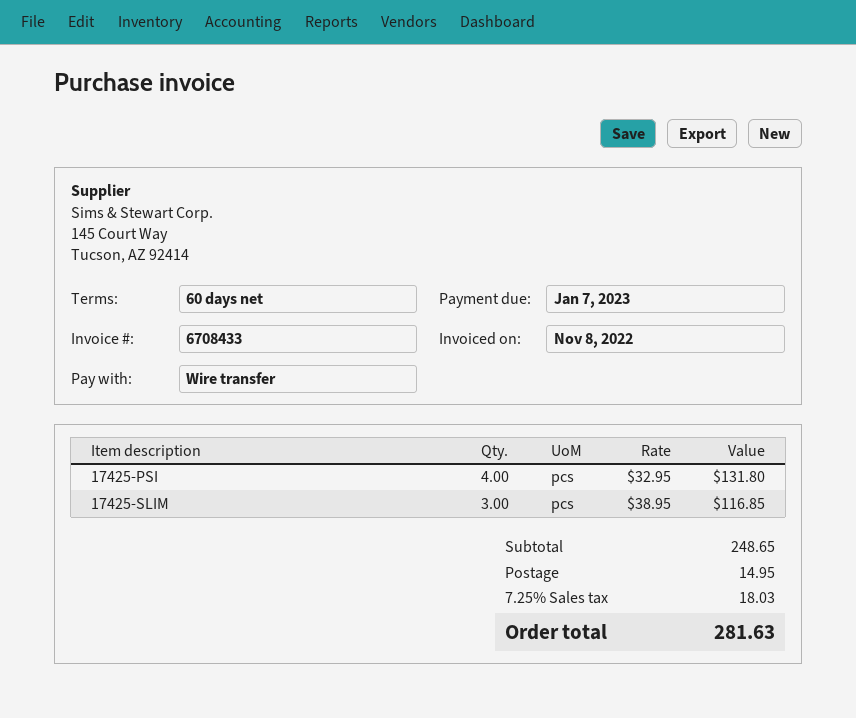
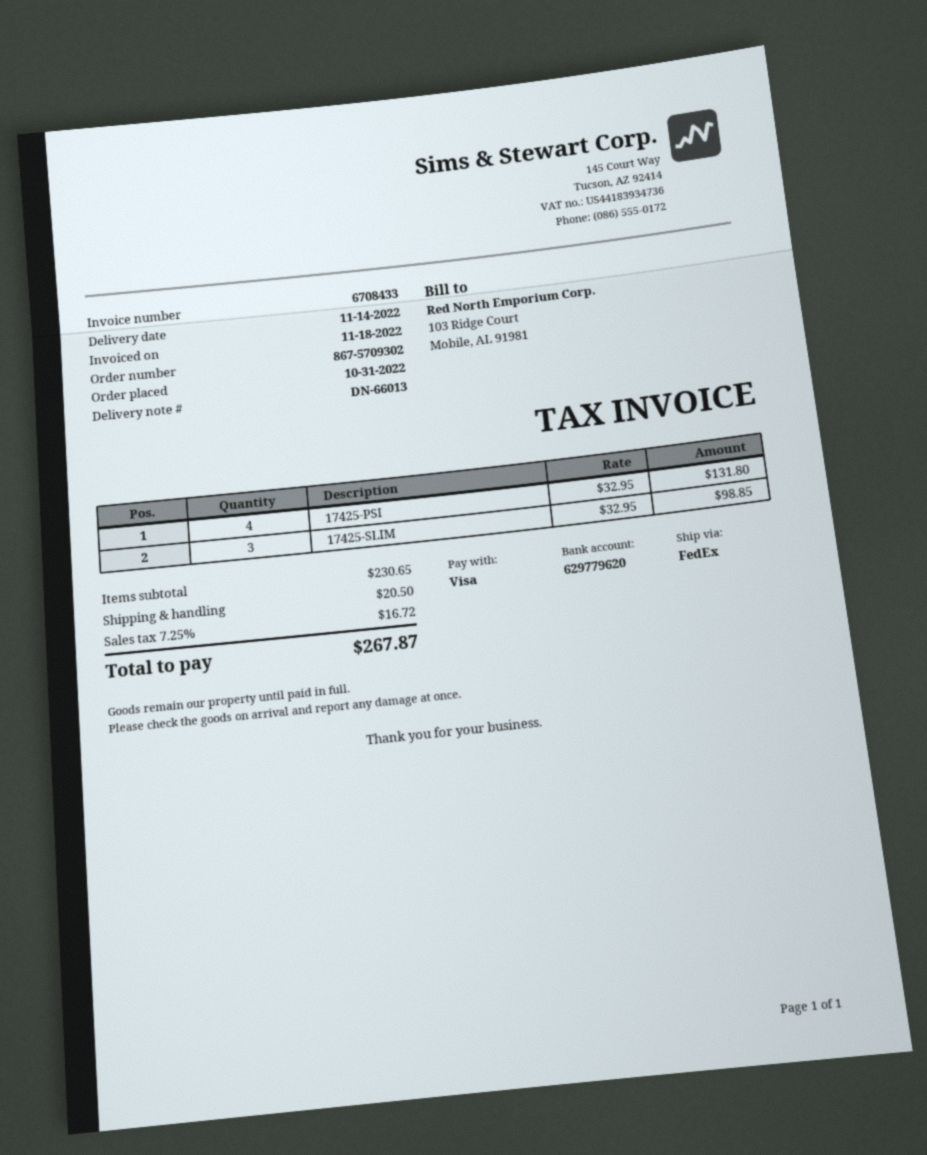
invoice date: 2022-11-08 -> 2022-11-18
payment method: bank transfer -> Visa
17425-SLIM: 3 x 38.95 = 116.85 -> 3 x 32.95 = 98.85
subtotal: 248.65 -> 230.65
shipping: 14.95 -> 20.50
tax: 7.25% = 18.03 -> 7.25% = 16.72
total: 281.63 -> 267.87

